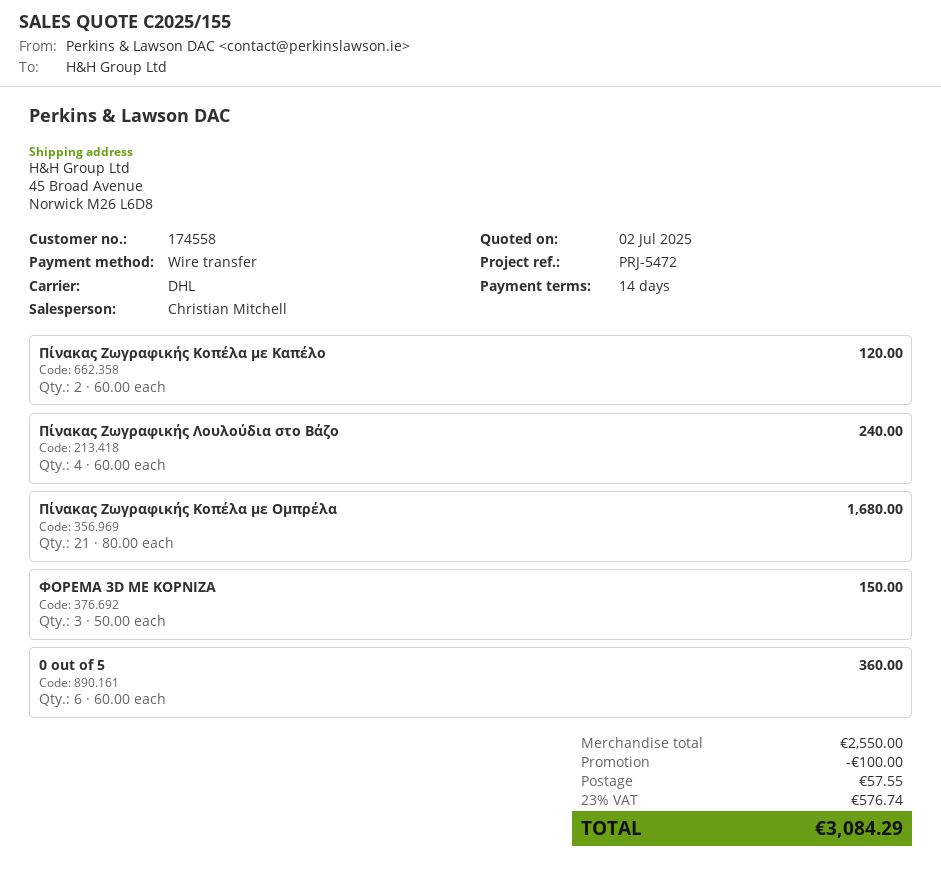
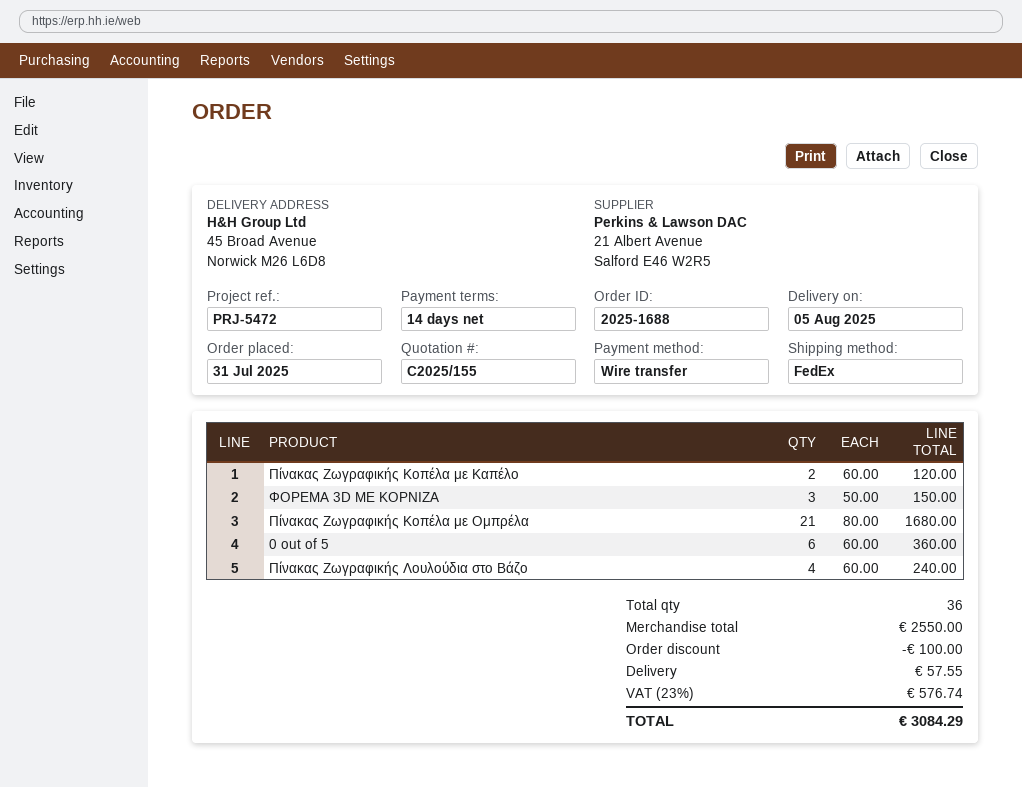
shipping method: DHL -> FedEx

